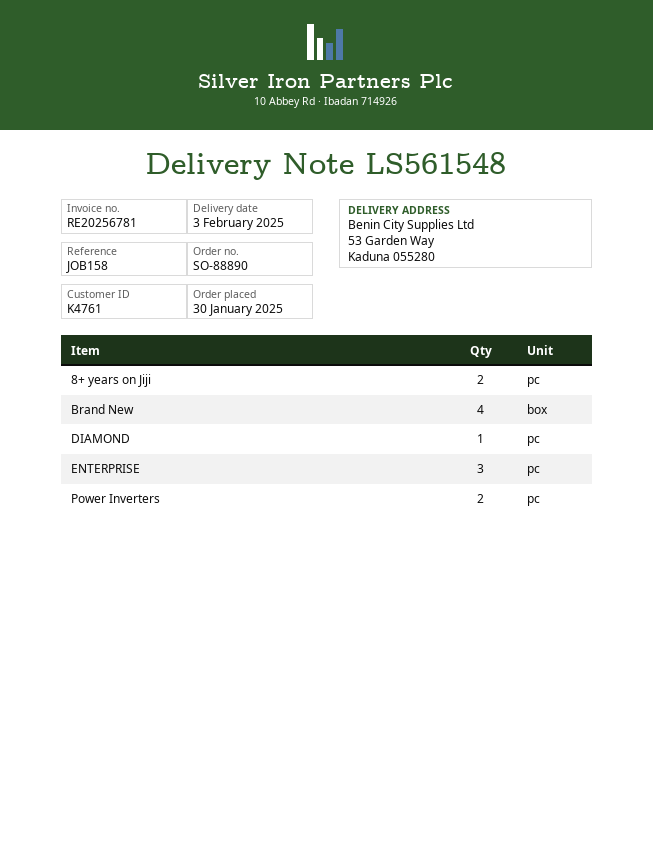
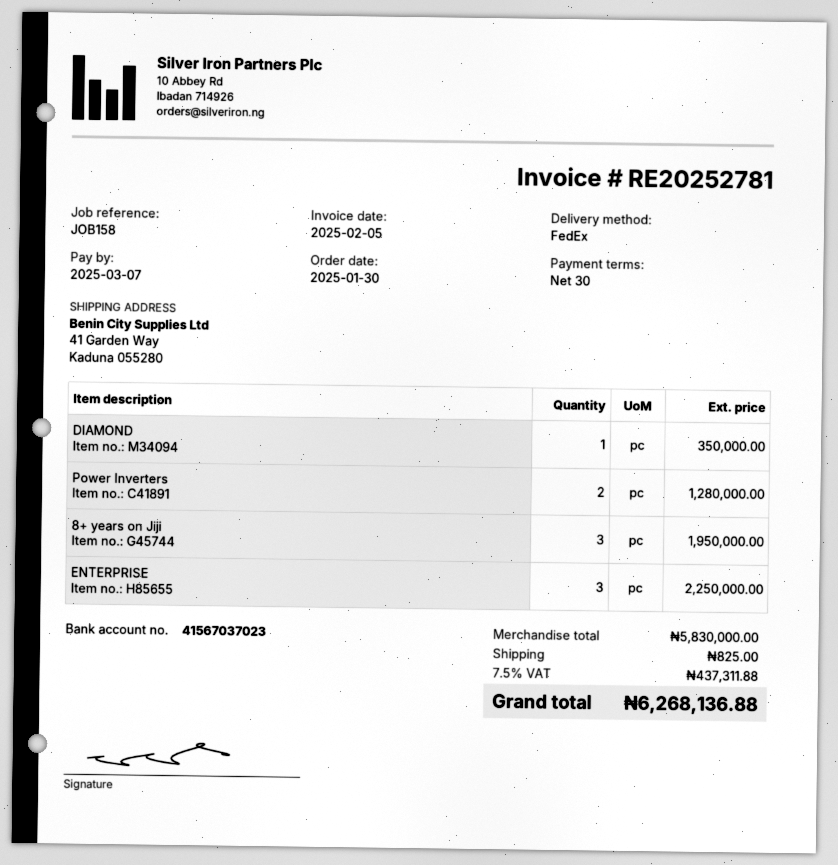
invoice number: RE20256781 -> RE20252781
ship to: 53 Garden Way, Kaduna 055280 -> 41 Garden Way, Kaduna 055280
8+ years on Jiji: 2 -> 3
Brand New: 4 -> none

